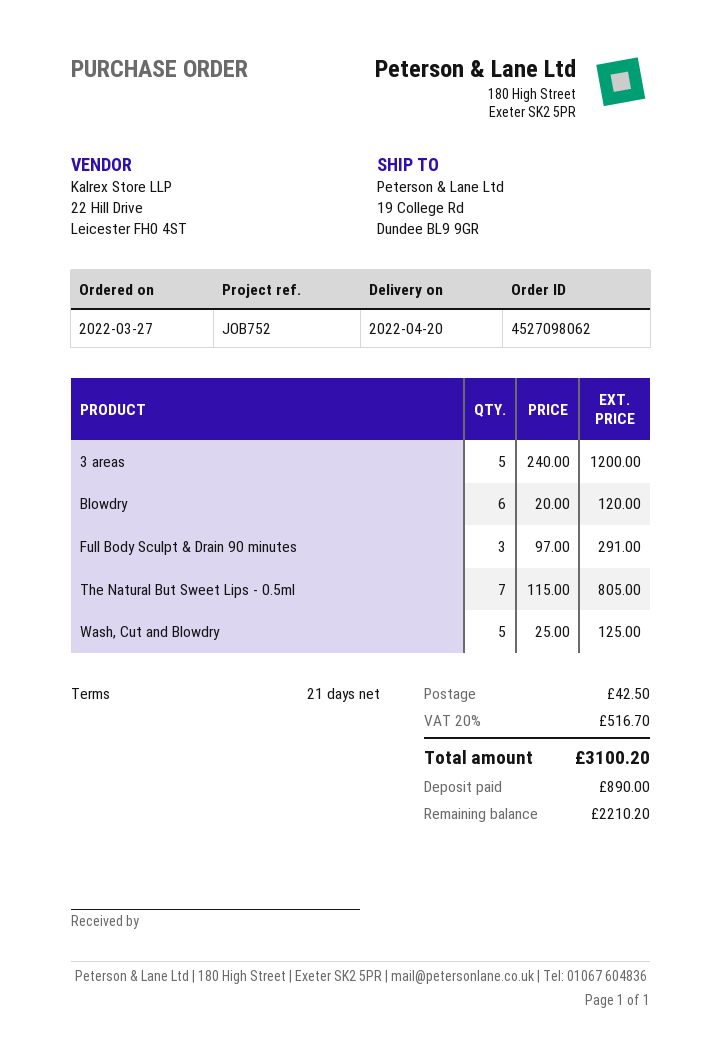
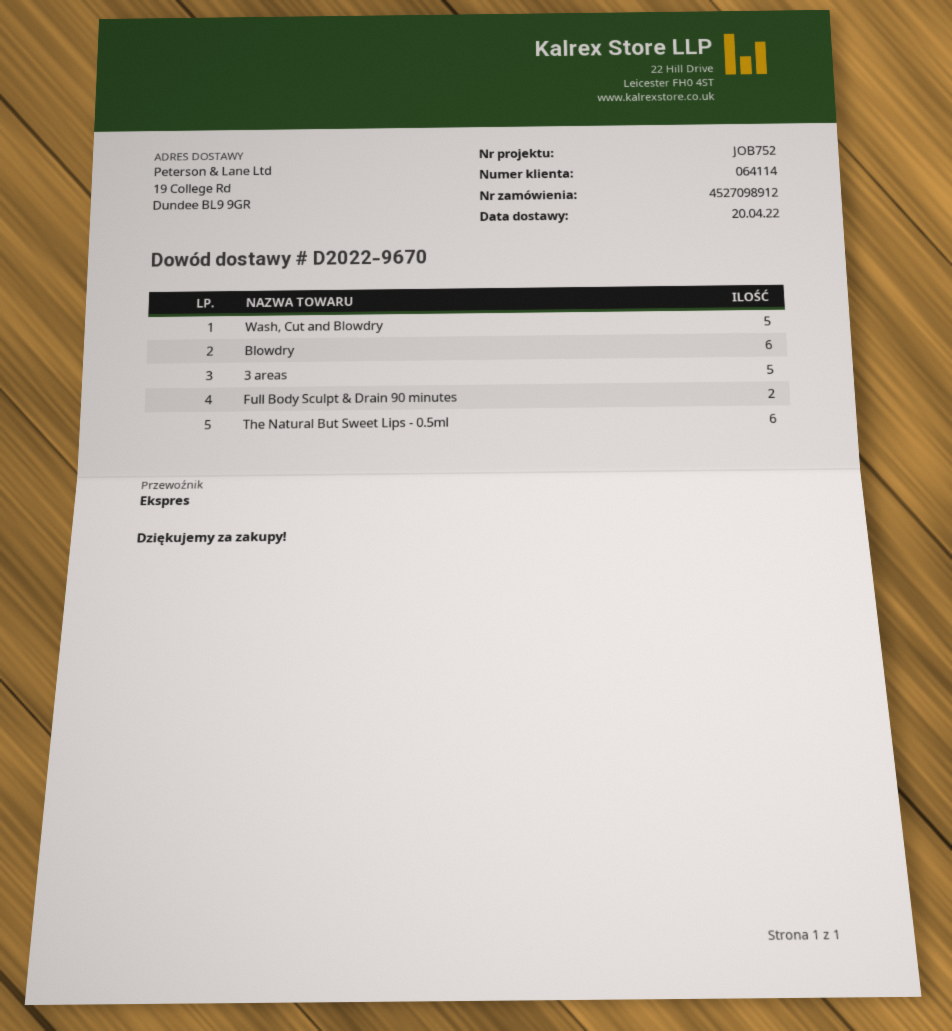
order number: 4527098062 -> 4527098912
Full Body Sculpt & Drain 90 minutes: 3 -> 2
The Natural But Sweet Lips - 0.5ml: 7 -> 6

